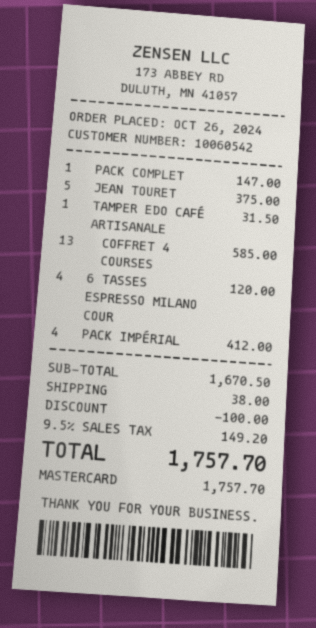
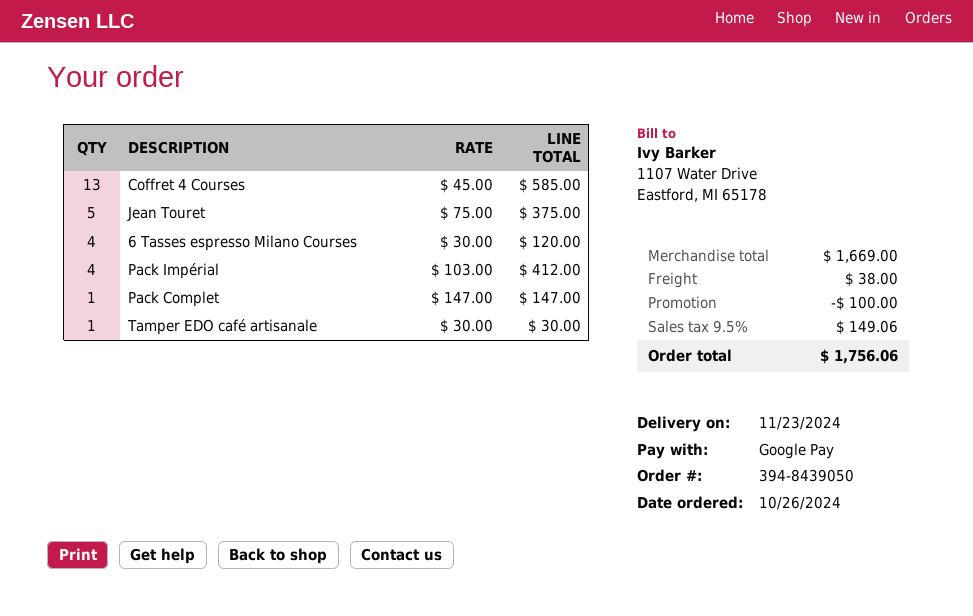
payment method: Mastercard -> Google Pay
TAMPER EDO CAFÉ ARTISANALE: 1 for 31.50 -> 1 for 30.00
subtotal: 1670.50 -> 1669.00
tax: 9.5% = 149.20 -> 9.5% = 149.06
total: 1757.70 -> 1756.06

